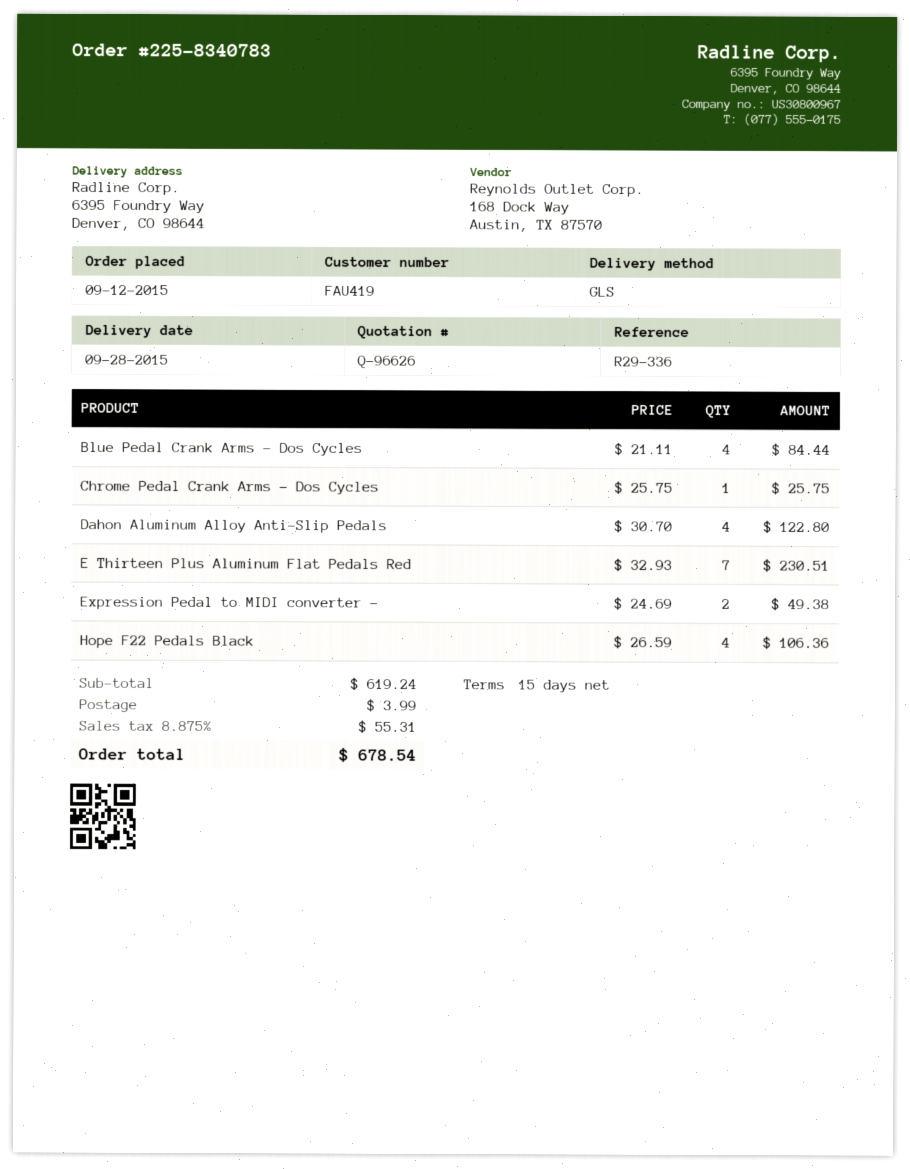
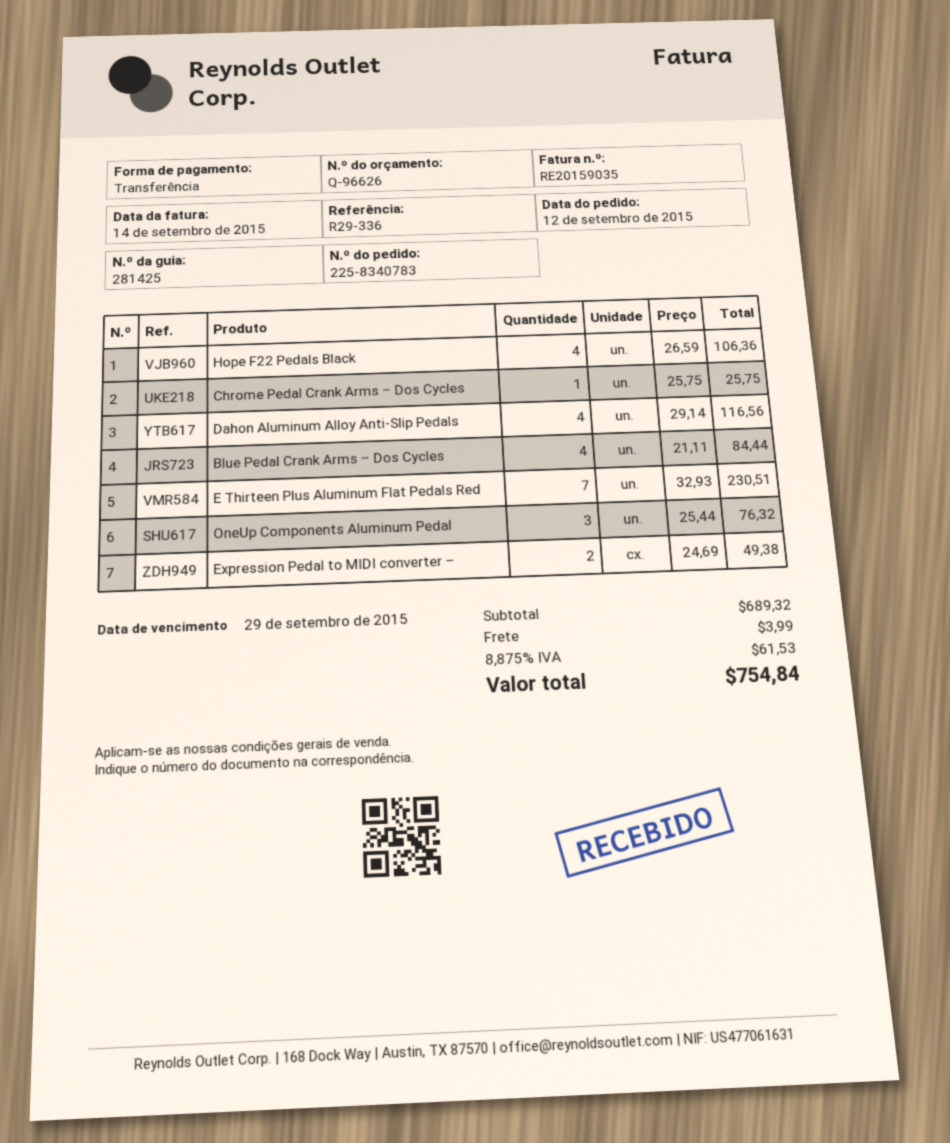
Dahon Aluminum Alloy Anti-Slip Pedals: 4 x 30.70 = 122.80 -> 4 x 29.14 = 116.56
OneUp Components Aluminum Pedal: none -> 3 x 25.44 = 76.32
subtotal: 619.24 -> 689.32
tax: 8.875% = 55.31 -> 8.875% = 61.53
total: 678.54 -> 754.84

